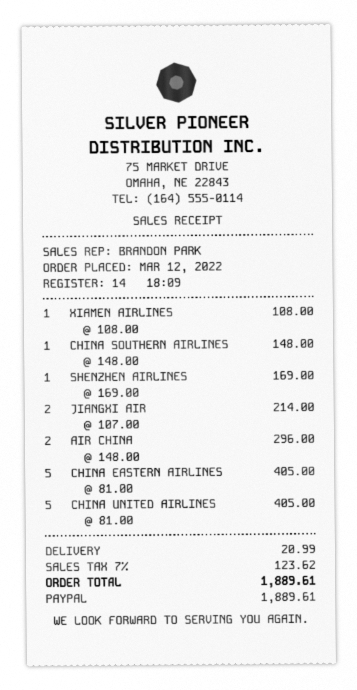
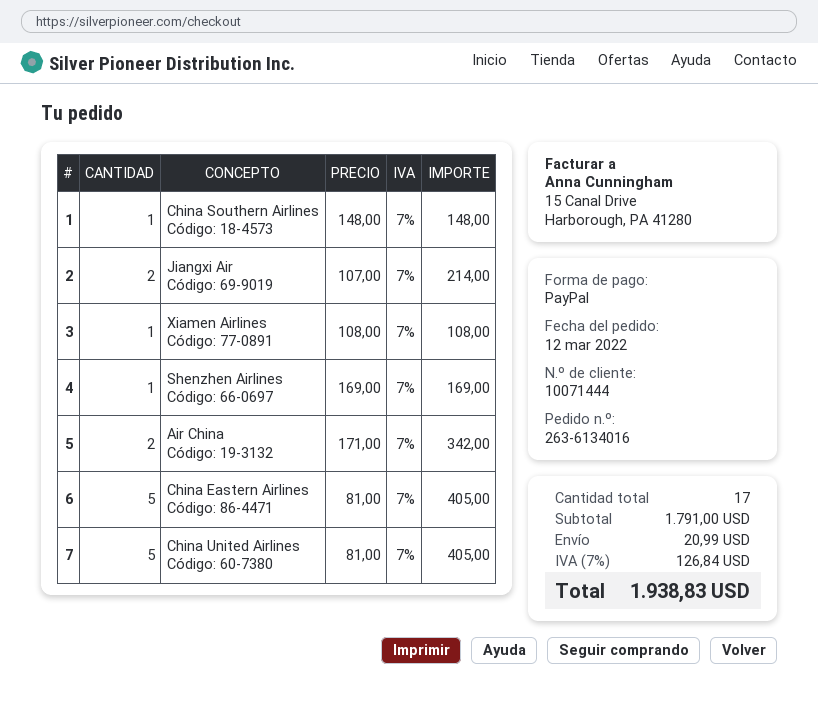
AIR CHINA: 2 x 148.00 = 296.00 -> 2 x 171.00 = 342.00
tax: 7% = 123.62 -> 7% = 126.84
total: 1889.61 -> 1938.83

